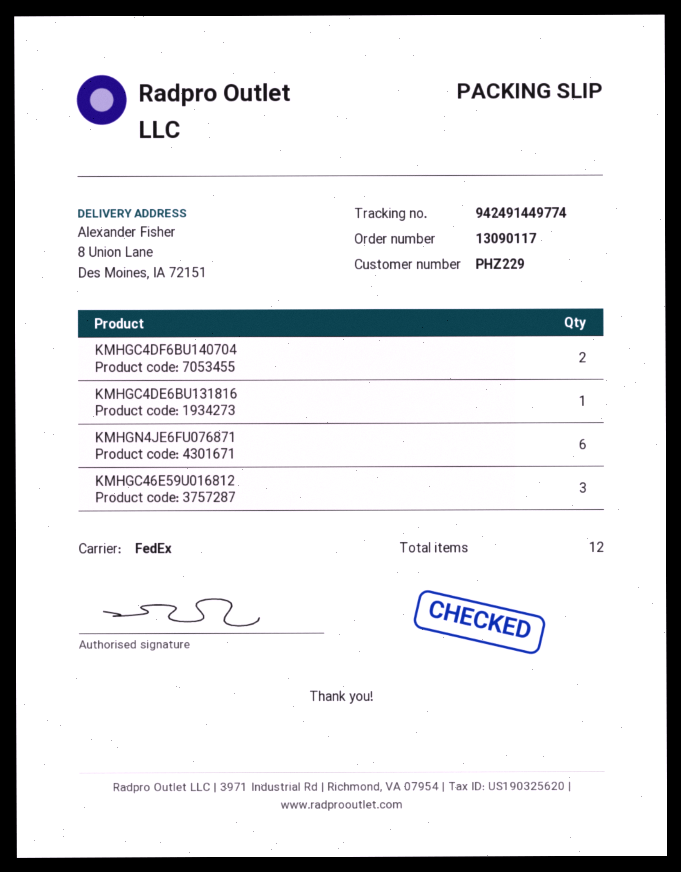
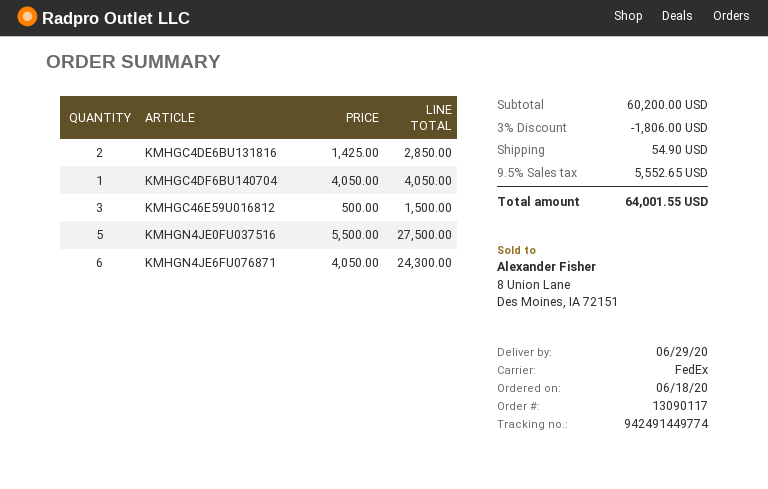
KMHGC4DF6BU140704: 2 -> 1
KMHGC4DE6BU131816: 1 -> 2
KMHGN4JE0FU037516: none -> 5

